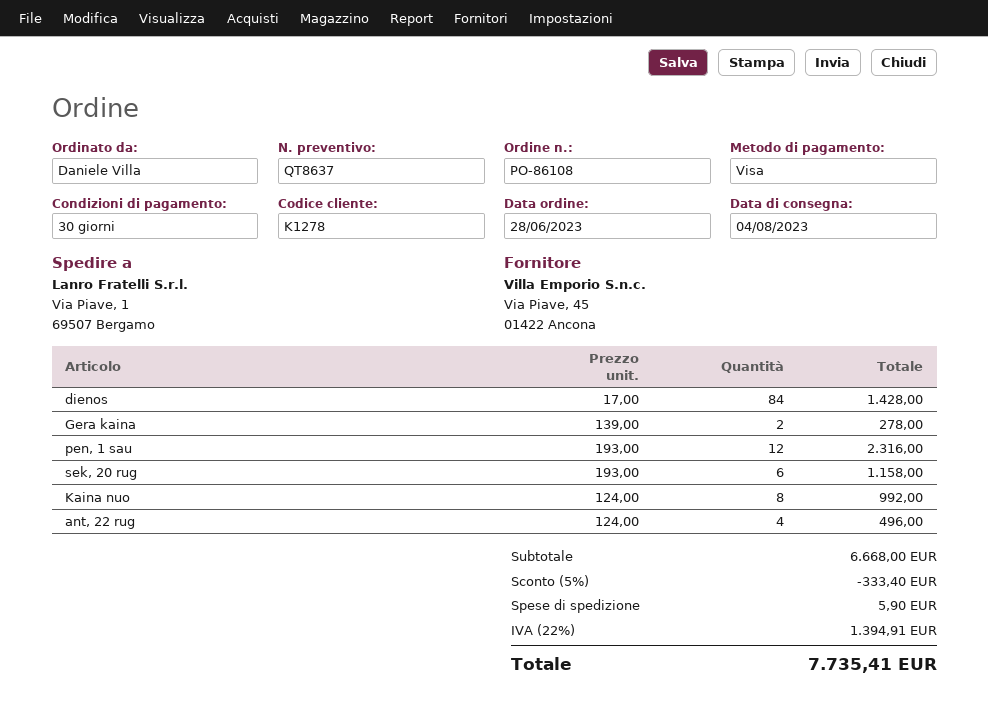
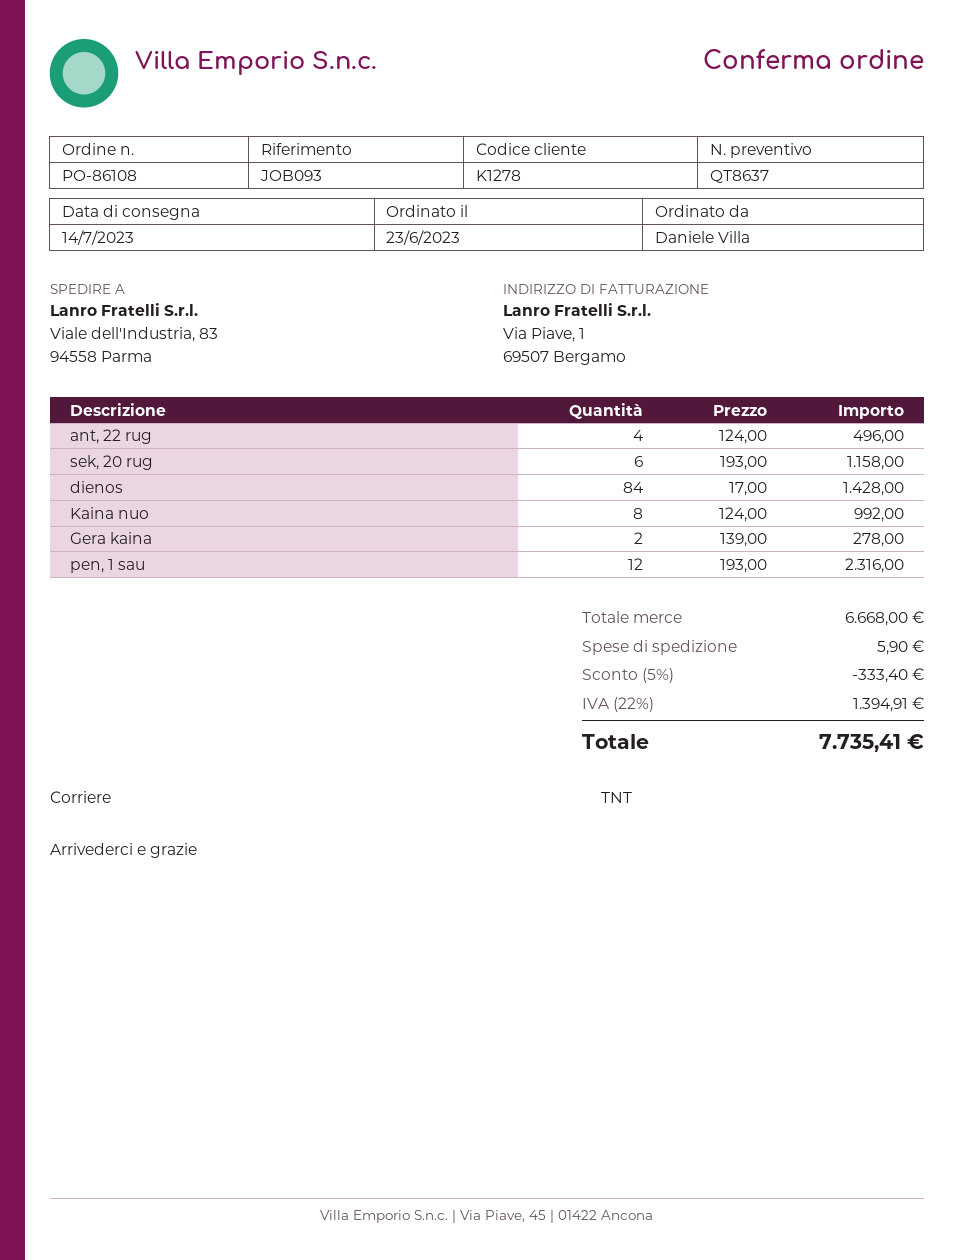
order date: 2023-06-28 -> 2023-06-23
delivery date: 2023-08-04 -> 2023-07-14
ship to: Via Piave, 1, 69507 Bergamo -> Viale dell'Industria, 83, 94558 Parma

